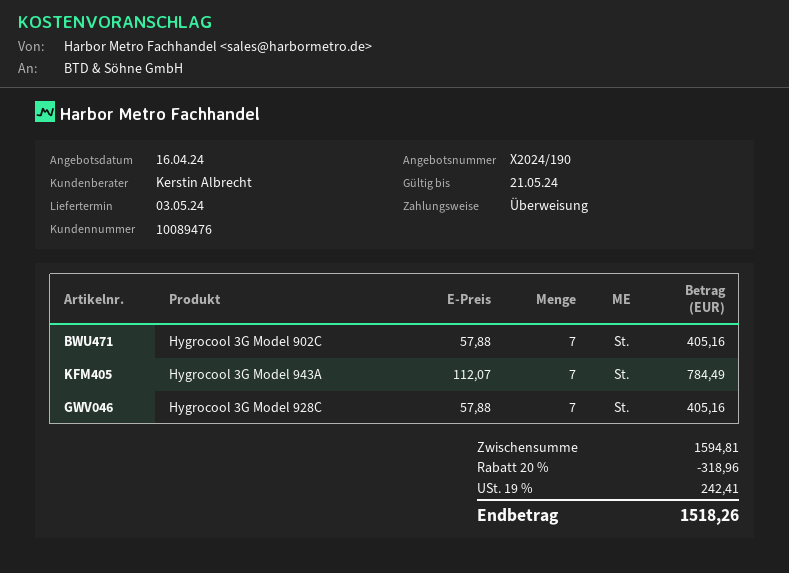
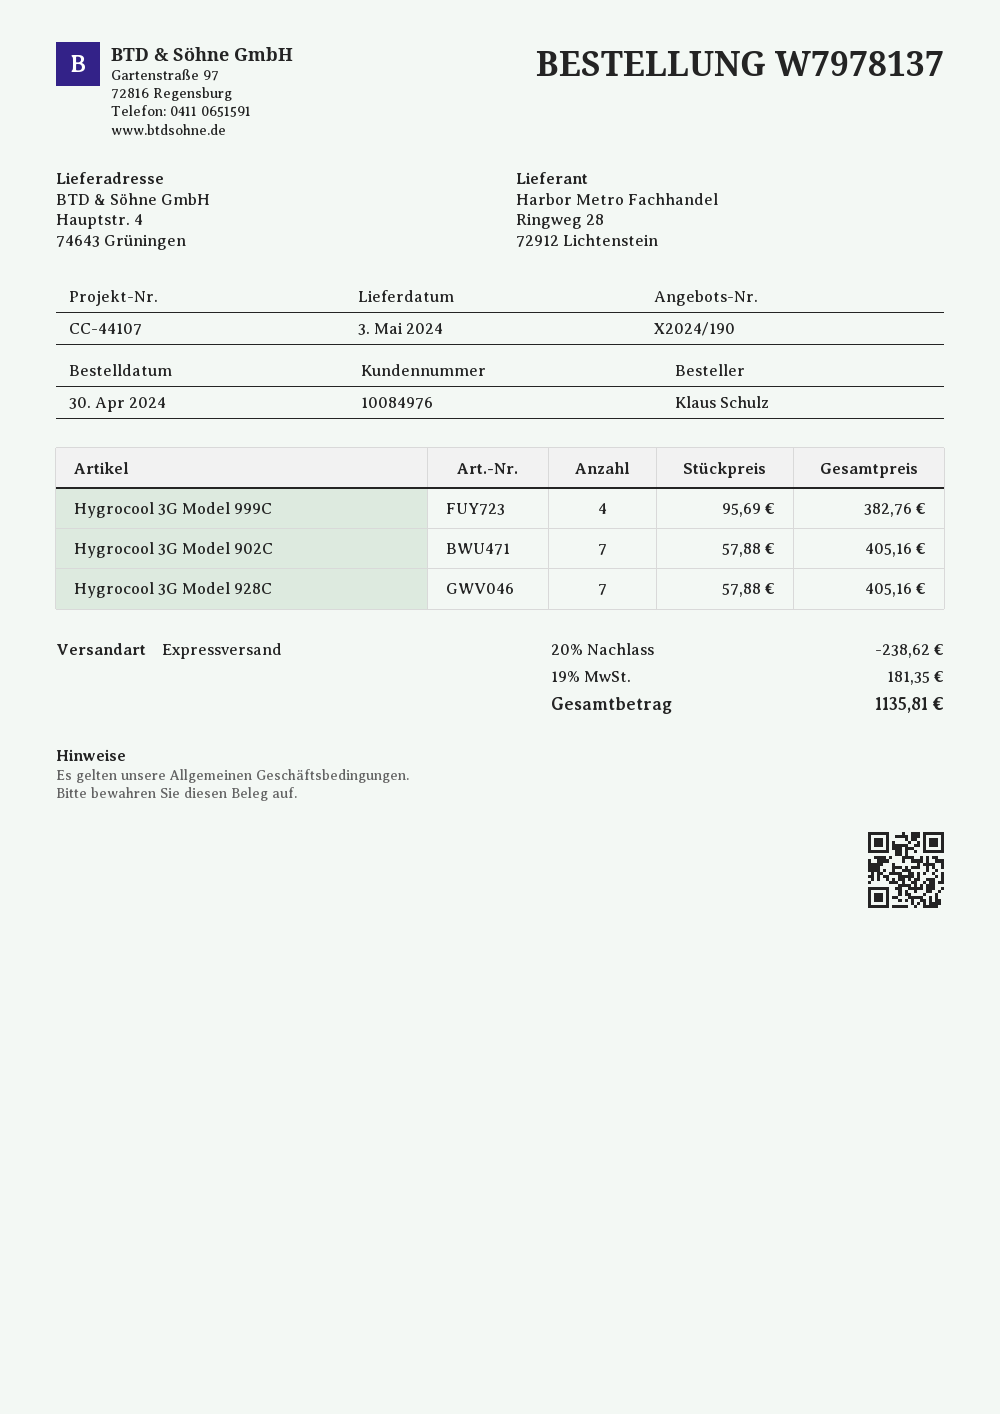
customer number: 10089476 -> 10084976
Hygrocool 3G Model 943A: 7 x 112.07 = 784.49 -> none
Hygrocool 3G Model 999C: none -> 4 x 95.69 = 382.76
discount: 20% = 318.96 -> 20% = 238.62
tax: 19% = 242.41 -> 19% = 181.35
total: 1518.26 -> 1135.81

